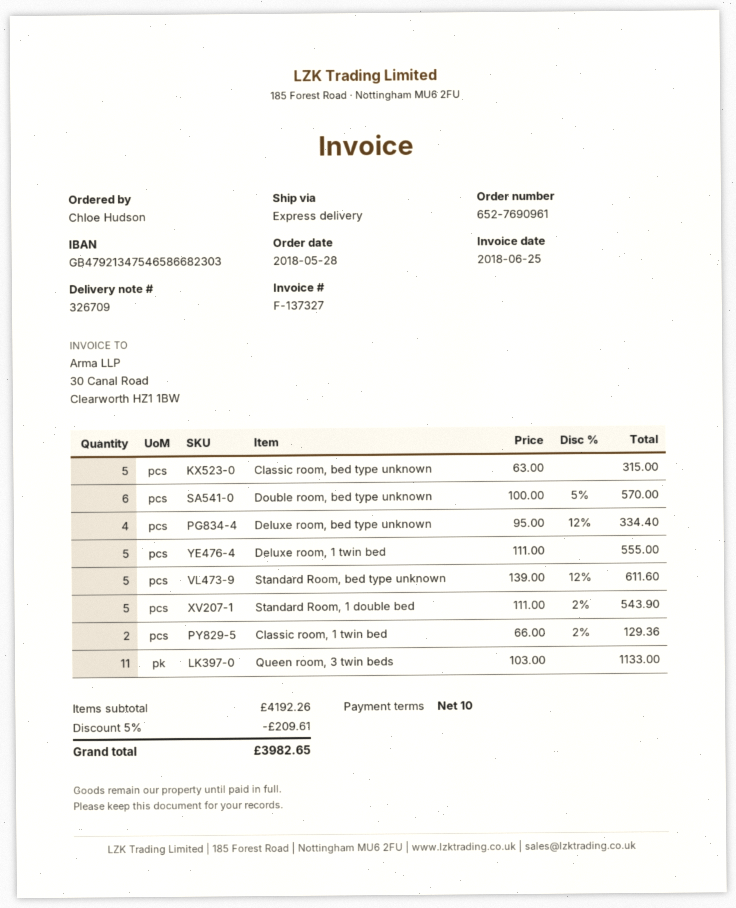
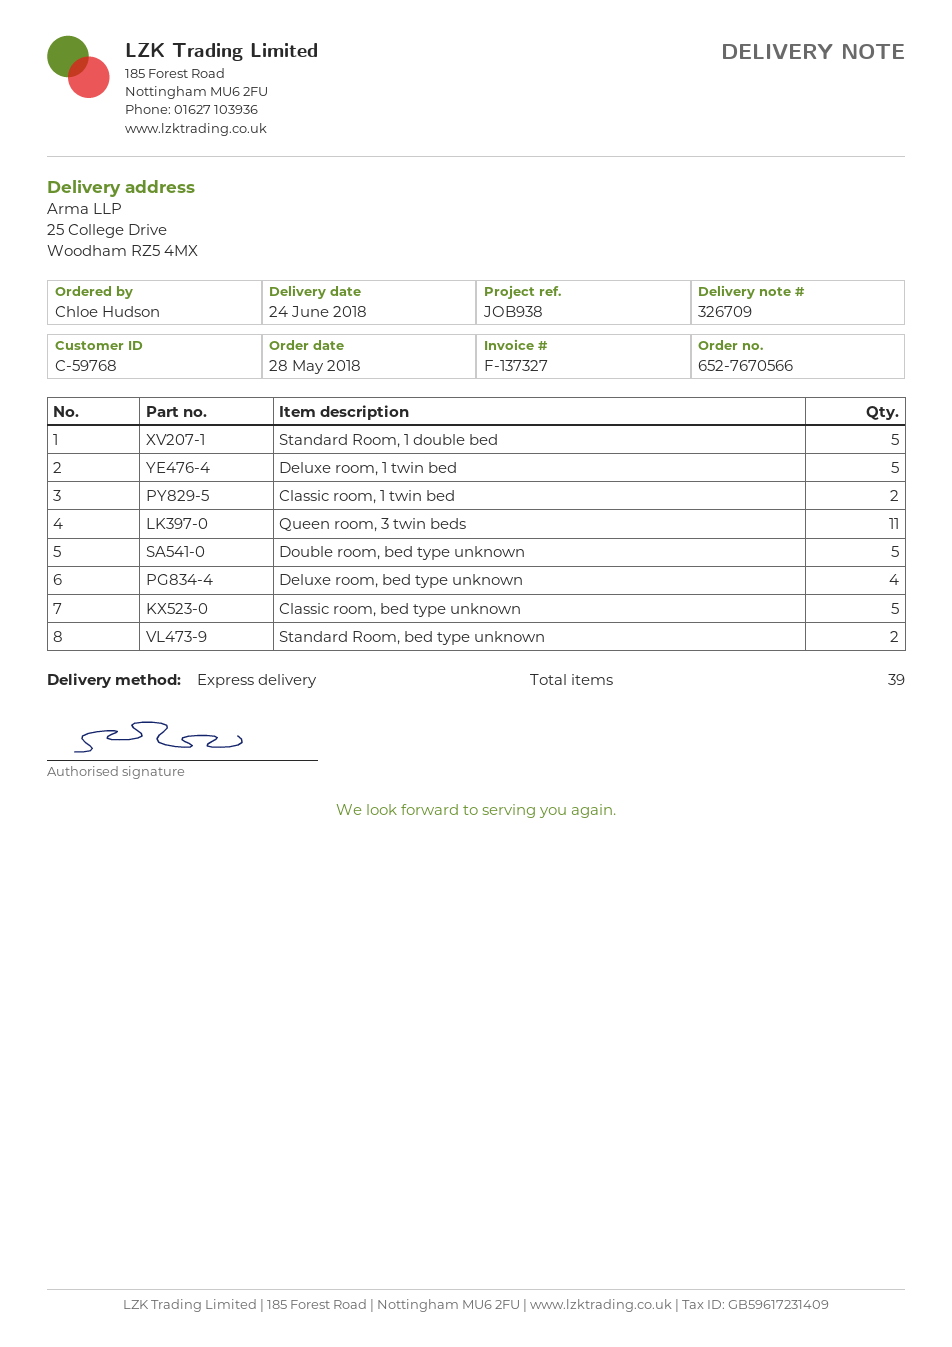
order number: 652-7690961 -> 652-7670566
Double room, bed type unknown: 6 -> 5
Standard Room, bed type unknown: 5 -> 2

